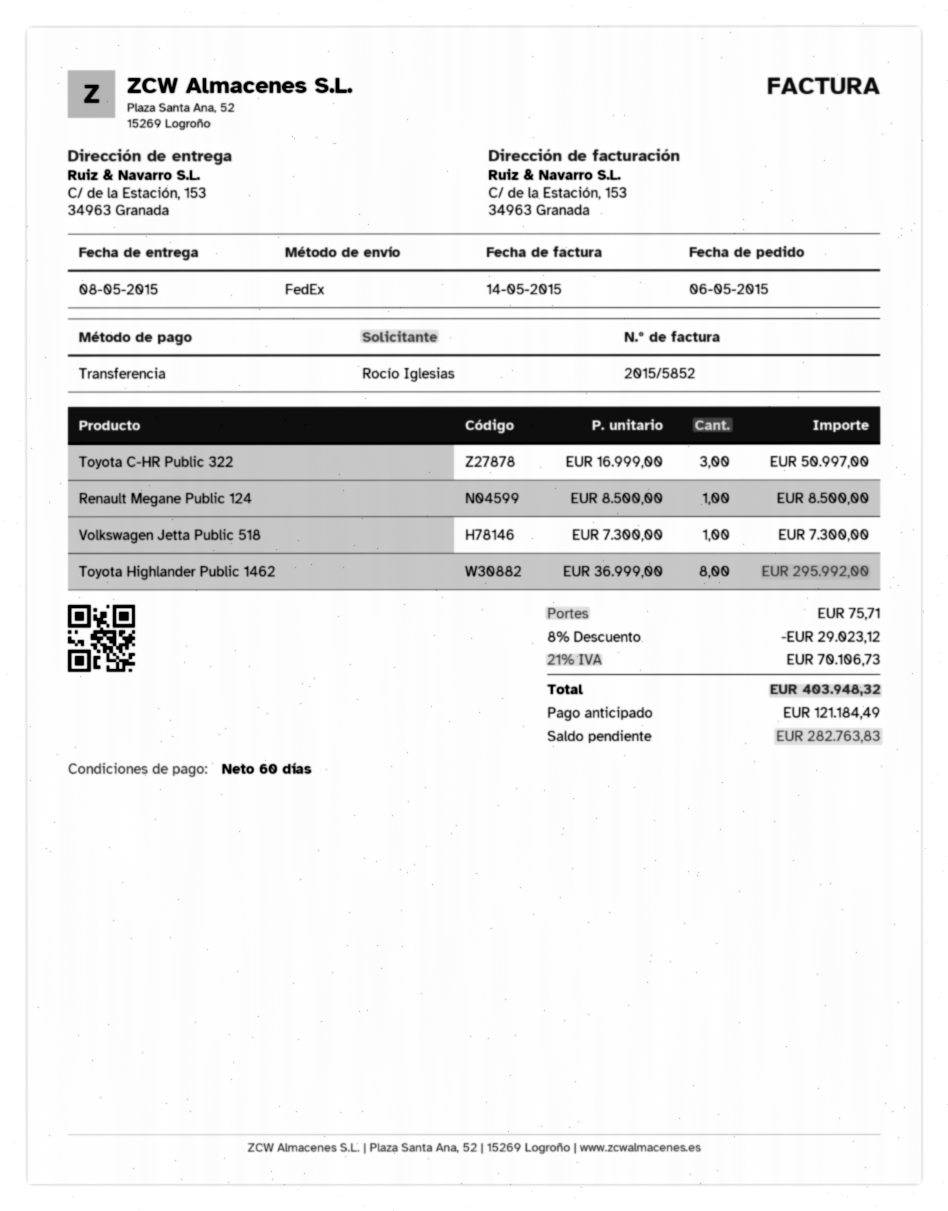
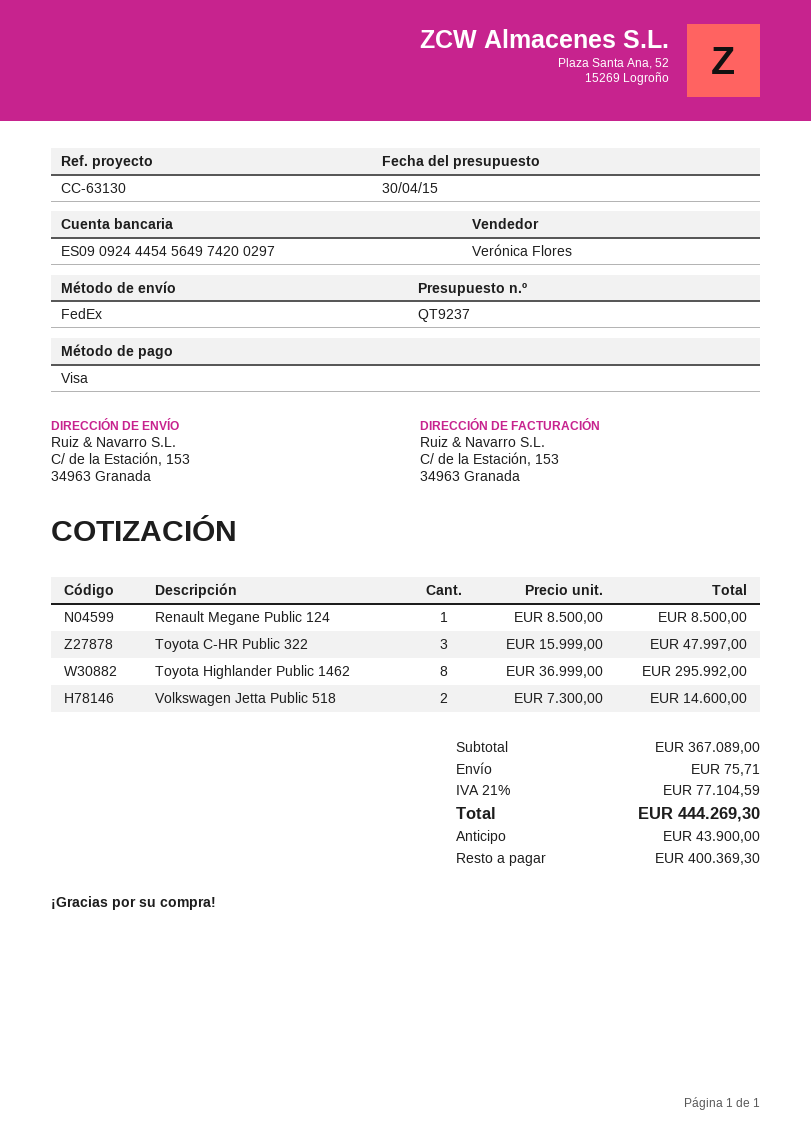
payment method: bank transfer -> Visa
Toyota C-HR Public 322: 3 x 16999.00 = 50997.00 -> 3 x 15999.00 = 47997.00
Volkswagen Jetta Public 518: 1 x 7300.00 = 7300.00 -> 2 x 7300.00 = 14600.00
discount: 8% = 29023.12 -> none
tax: 21% = 70106.73 -> 21% = 77104.59
total: 403948.32 -> 444269.30
deposit: 121184.49 -> 43900.00
balance: 282763.83 -> 400369.30

